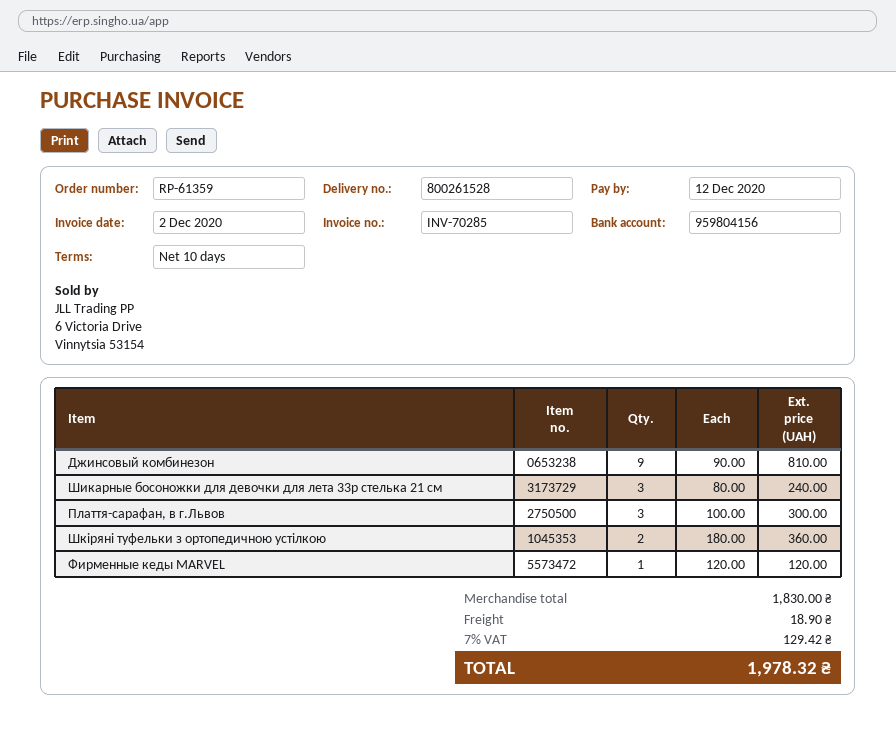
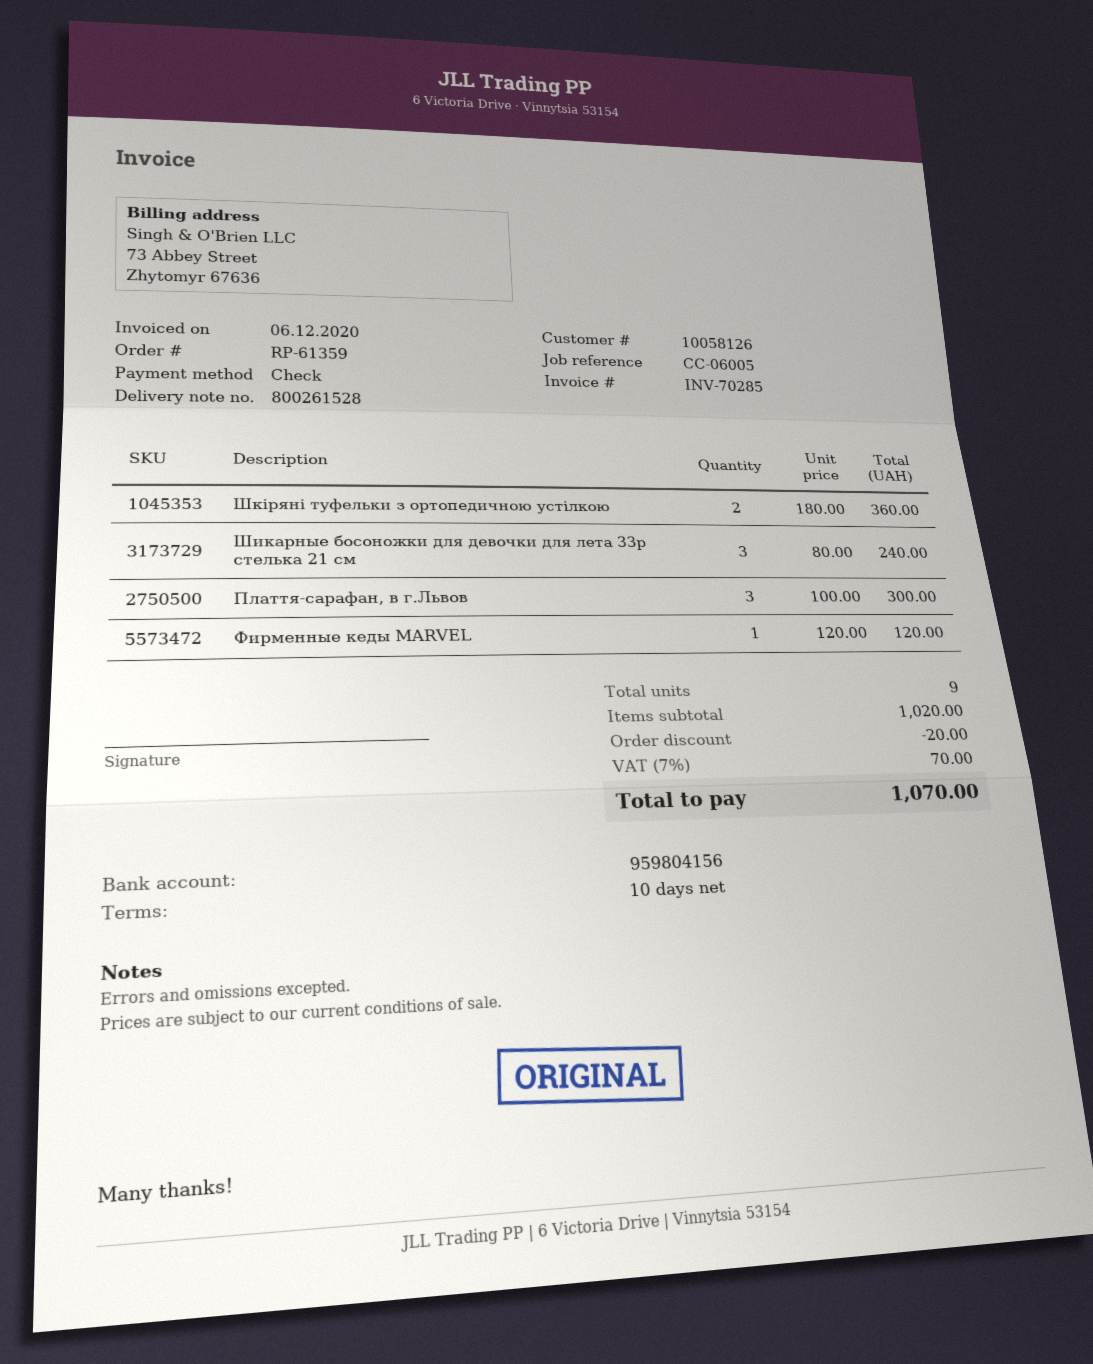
invoice date: 2020-12-02 -> 2020-12-06
Джинсовый комбинезон: 9 x 90.00 = 810.00 -> none
subtotal: 1830.00 -> 1020.00
discount: none -> 20.00
shipping: 18.90 -> none
tax: 7% = 129.42 -> 7% = 70.00
total: 1978.32 -> 1070.00

